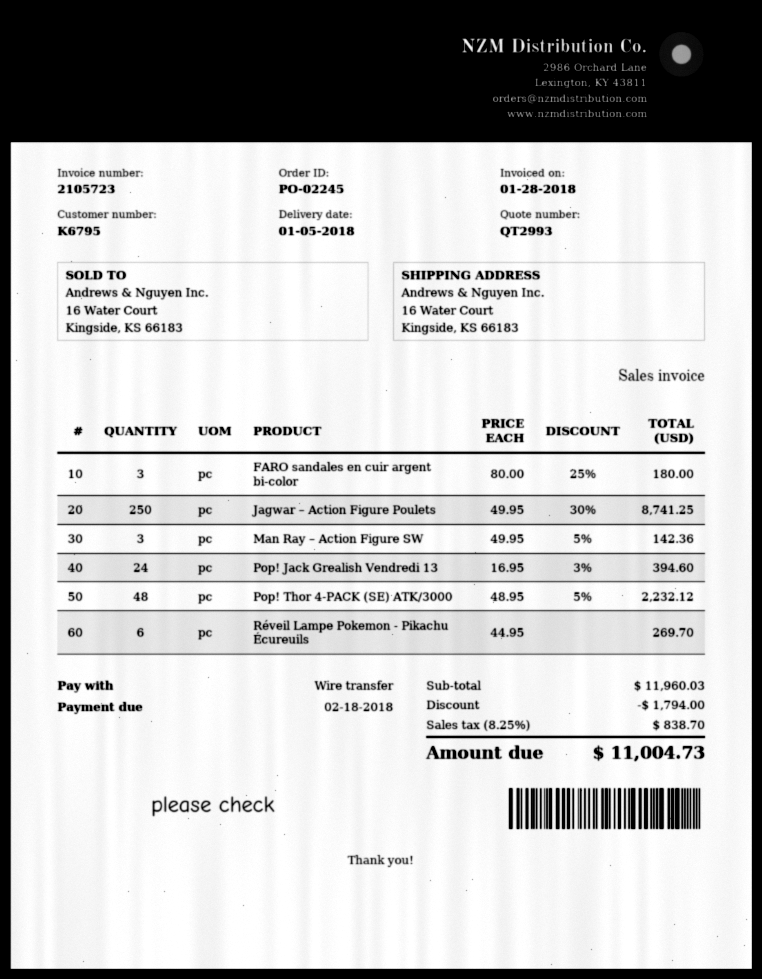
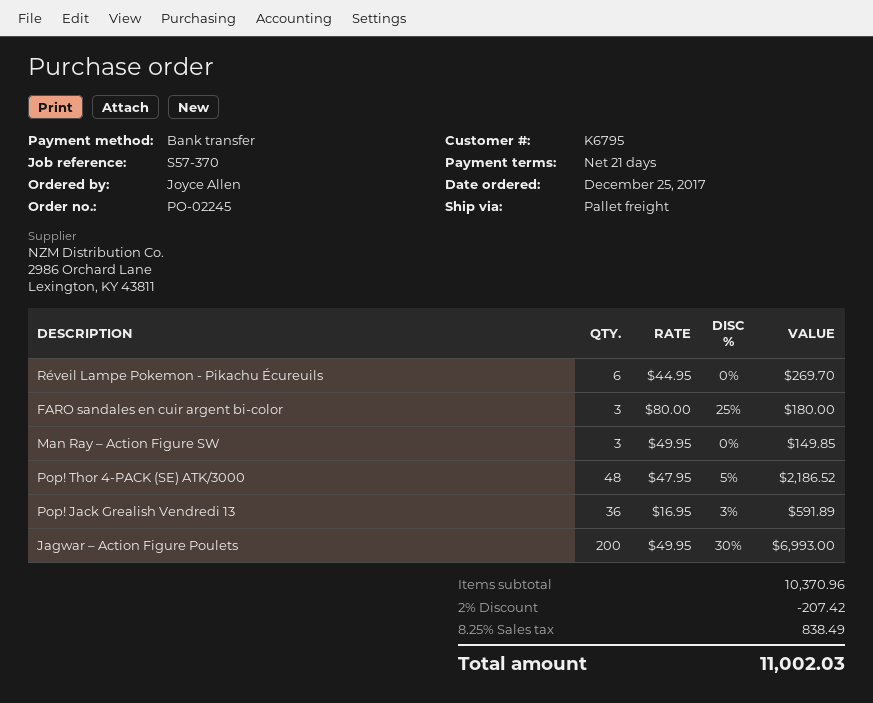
Jagwar – Action Figure Poulets: 250 x 49.95 - 30% = 8741.25 -> 200 x 49.95 - 30% = 6993.00
Man Ray – Action Figure SW: 3 x 49.95 - 5% = 142.36 -> 3 x 49.95 = 149.85
Pop! Jack Grealish Vendredi 13: 24 x 16.95 - 3% = 394.60 -> 36 x 16.95 - 3% = 591.89
Pop! Thor 4-PACK (SE) ATK/3000: 48 x 48.95 - 5% = 2232.12 -> 48 x 47.95 - 5% = 2186.52
subtotal: 11960.03 -> 10370.96
discount: 1794.00 -> 207.42
tax: 8.25% = 838.70 -> 8.25% = 838.49
total: 11004.73 -> 11002.03

